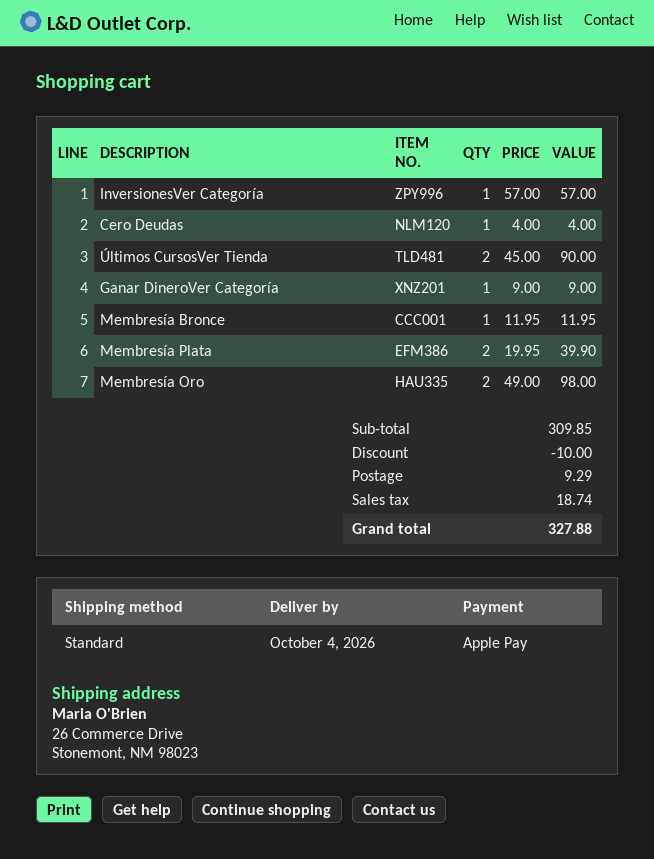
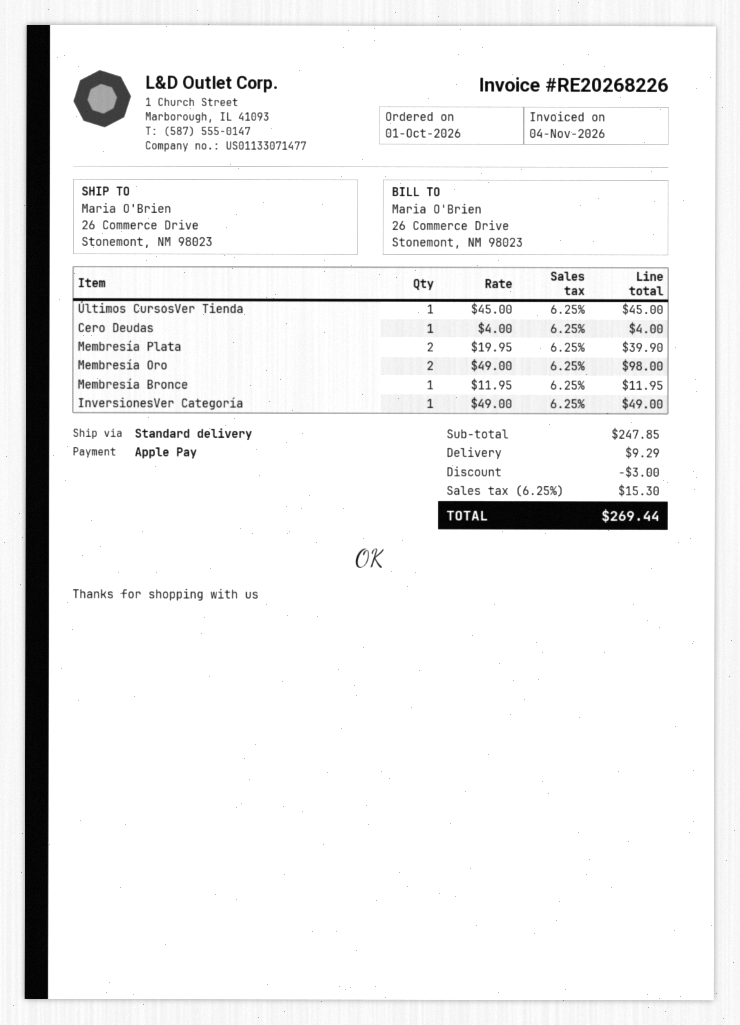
InversionesVer Categoría: 1 x 57.00 = 57.00 -> 1 x 49.00 = 49.00
Últimos CursosVer Tienda: 2 x 45.00 = 90.00 -> 1 x 45.00 = 45.00
Ganar DineroVer Categoría: 1 x 9.00 = 9.00 -> none
subtotal: 309.85 -> 247.85
discount: 10.00 -> 3.00
tax: 18.74 -> 15.30
total: 327.88 -> 269.44

